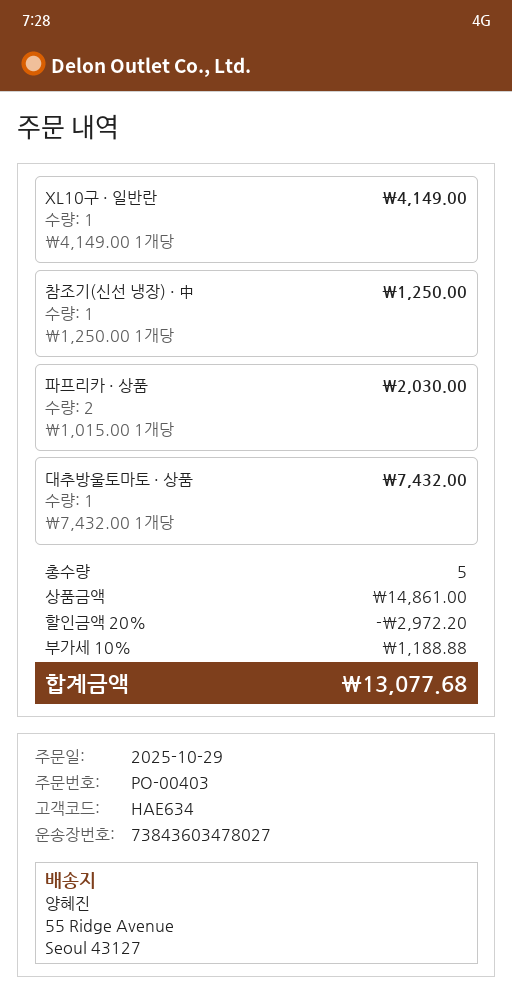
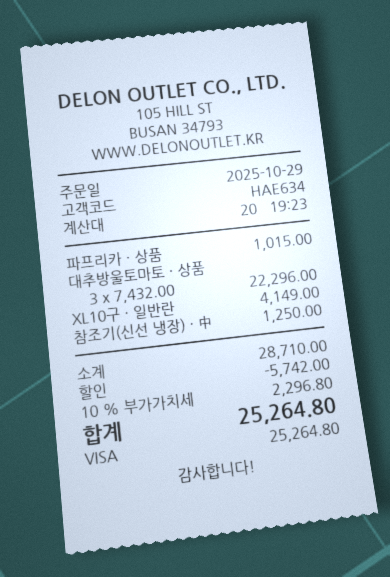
파프리카 · 상품: 2 x 1015.00 = 2030.00 -> 1 x 1015.00 = 1015.00
대추방울토마토 · 상품: 1 x 7432.00 = 7432.00 -> 3 x 7432.00 = 22296.00
subtotal: 14861.00 -> 28710.00
discount: 2972.20 -> 5742.00
tax: 10% = 1188.88 -> 10% = 2296.80
total: 13077.68 -> 25264.80

